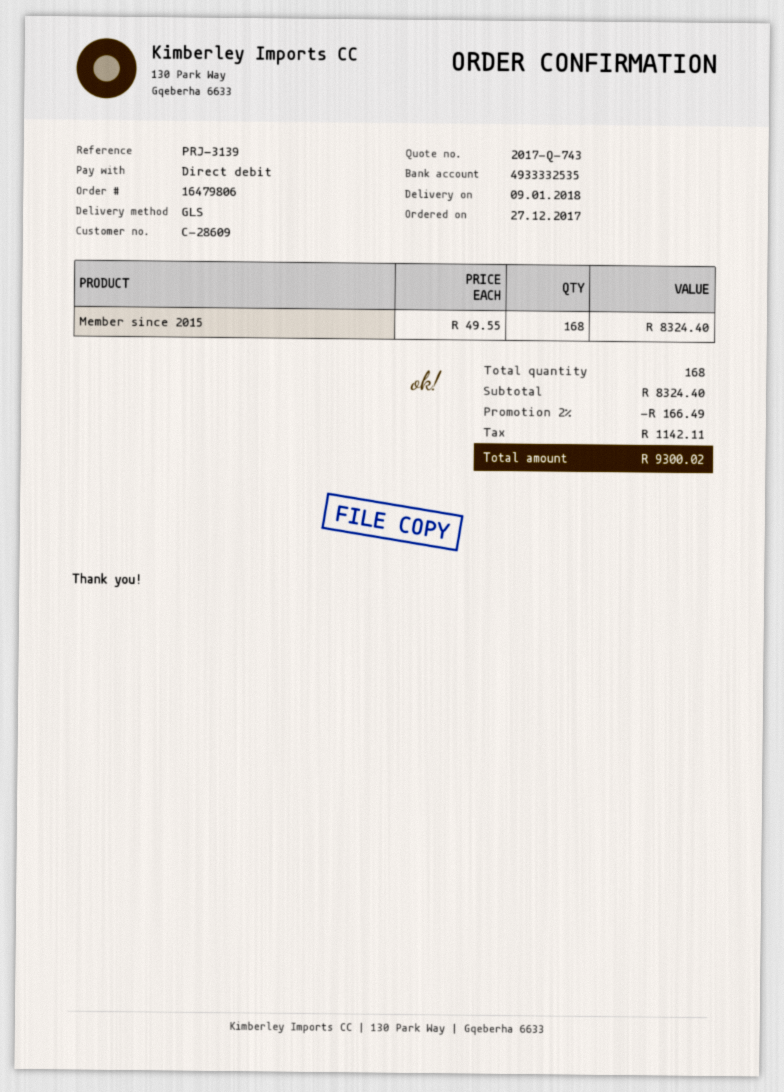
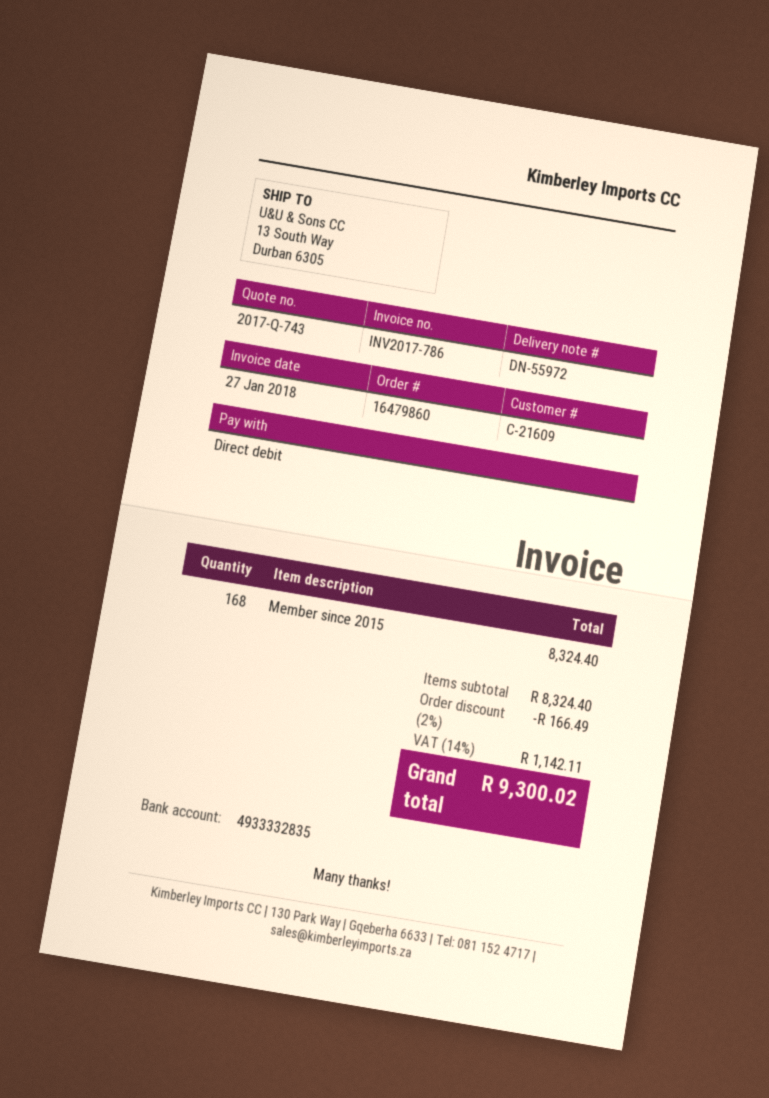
order number: 16479806 -> 16479860
customer number: C-28609 -> C-21609
bank account: 4933332535 -> 4933332835

